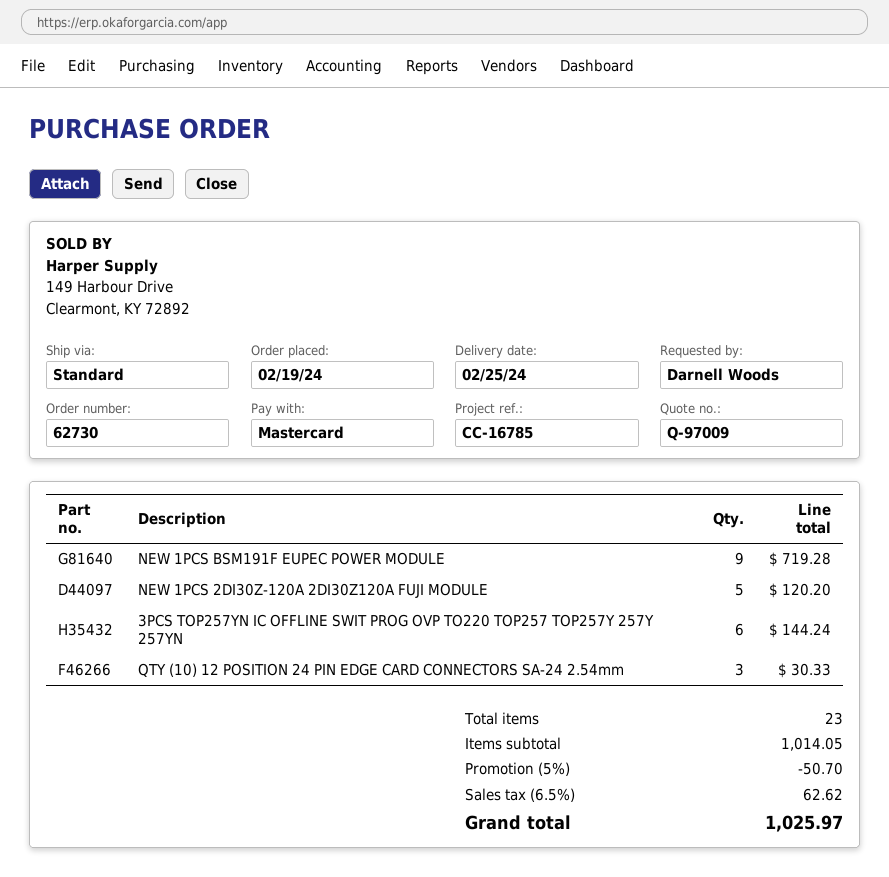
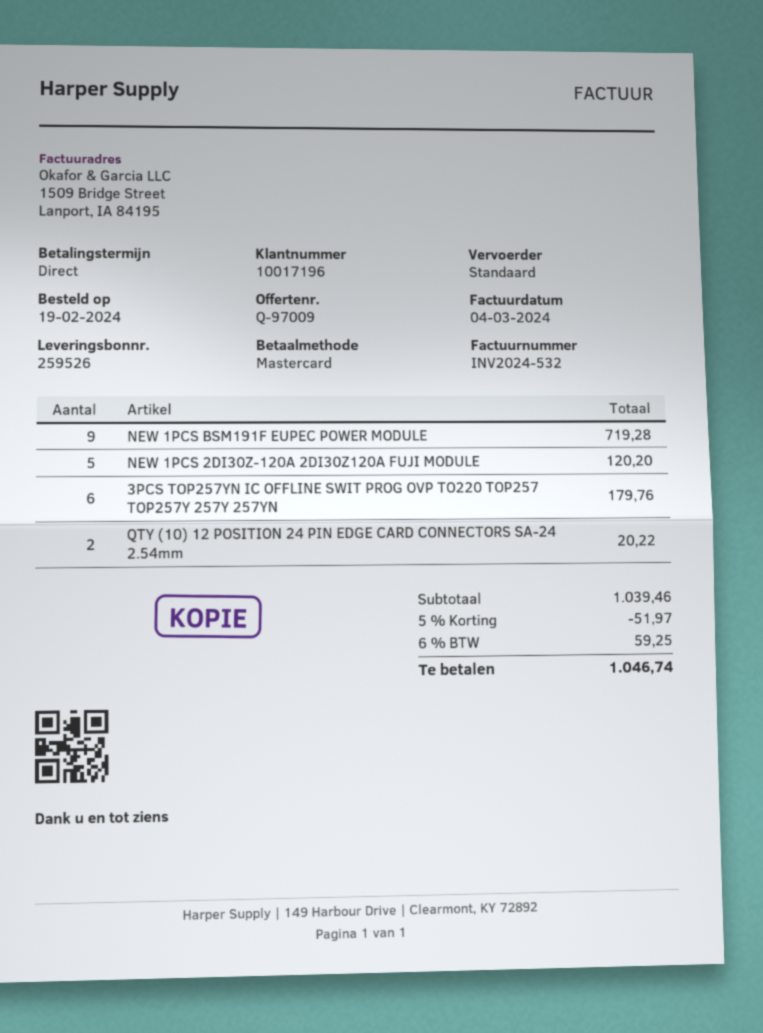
3PCS TOP257YN IC OFFLINE SWIT PROG OVP TO220 TOP257 TOP257Y 257Y 257YN: 6 for 144.24 -> 6 for 179.76
QTY (10) 12 POSITION 24 PIN EDGE CARD CONNECTORS SA-24 2.54mm: 3 for 30.33 -> 2 for 20.22
subtotal: 1014.05 -> 1039.46
discount: 5% = 50.70 -> 5% = 51.97
tax: 6.5% = 62.62 -> 6% = 59.25
total: 1025.97 -> 1046.74

